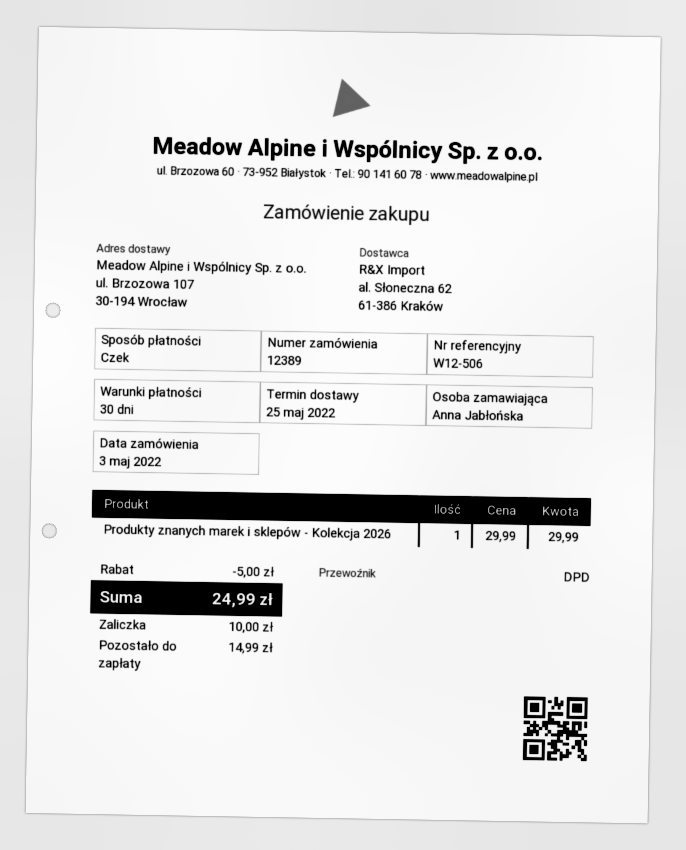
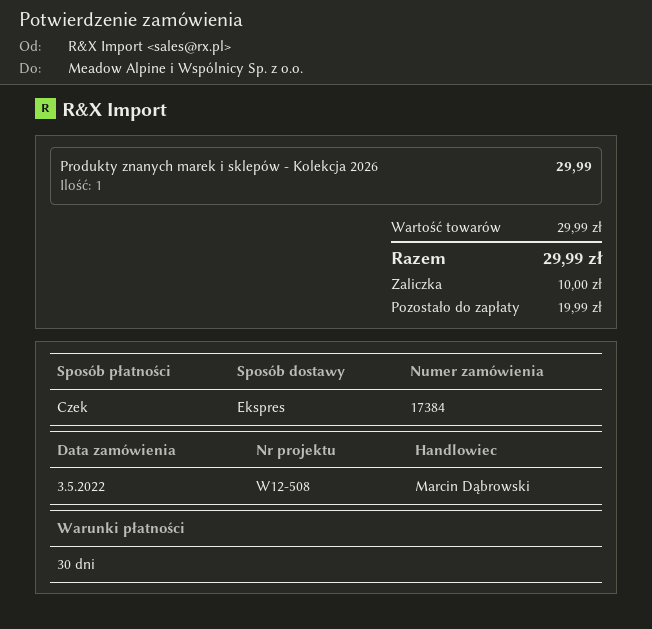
order number: 12389 -> 17384
reference: W12-506 -> W12-508
shipping method: DPD -> express
discount: 5.00 -> none
total: 24.99 -> 29.99
balance: 14.99 -> 19.99

